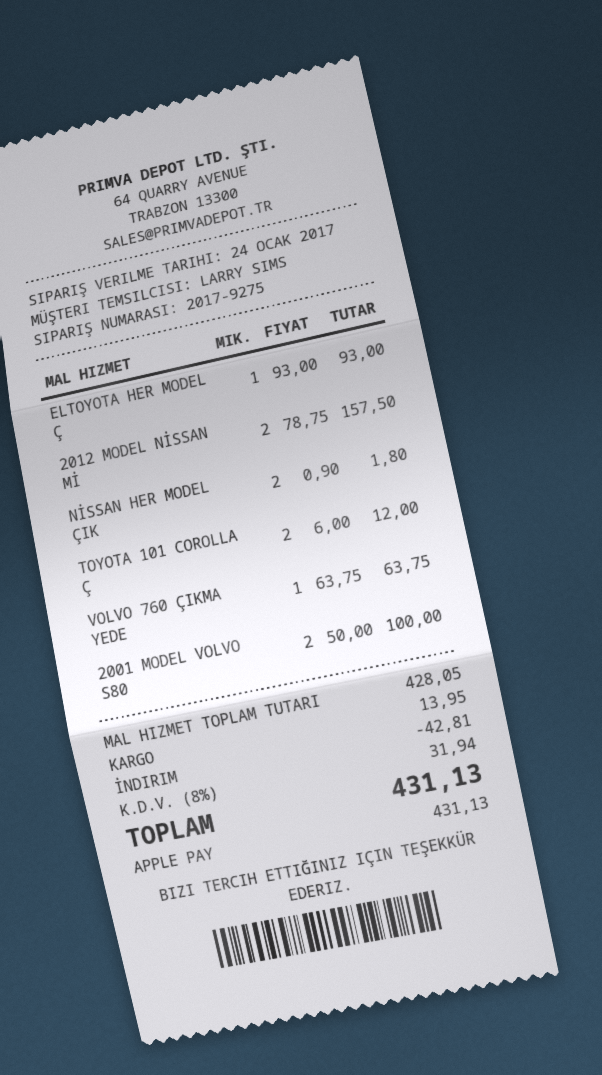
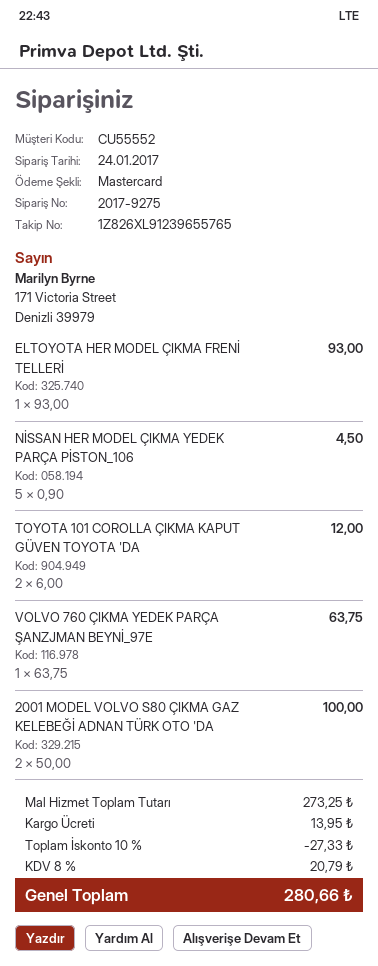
payment method: Apple Pay -> Mastercard
2012 MODEL NİSSAN Mİ: 2 x 78.75 = 157.50 -> none
NİSSAN HER MODEL ÇIK: 2 x 0.90 = 1.80 -> 5 x 0.90 = 4.50
subtotal: 428.05 -> 273.25
discount: 42.81 -> 27.33
tax: 8% = 31.94 -> 8% = 20.79
total: 431.13 -> 280.66

